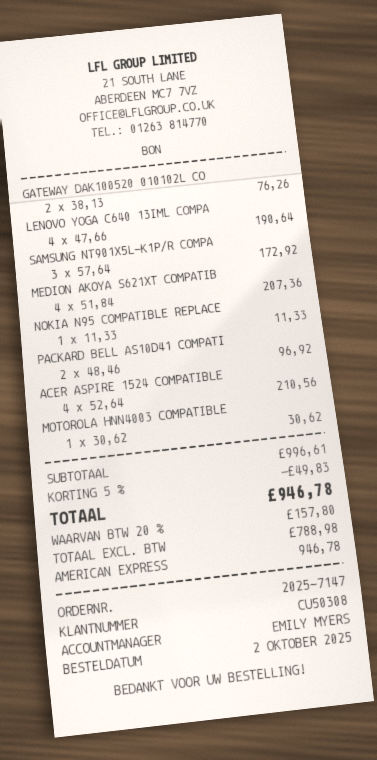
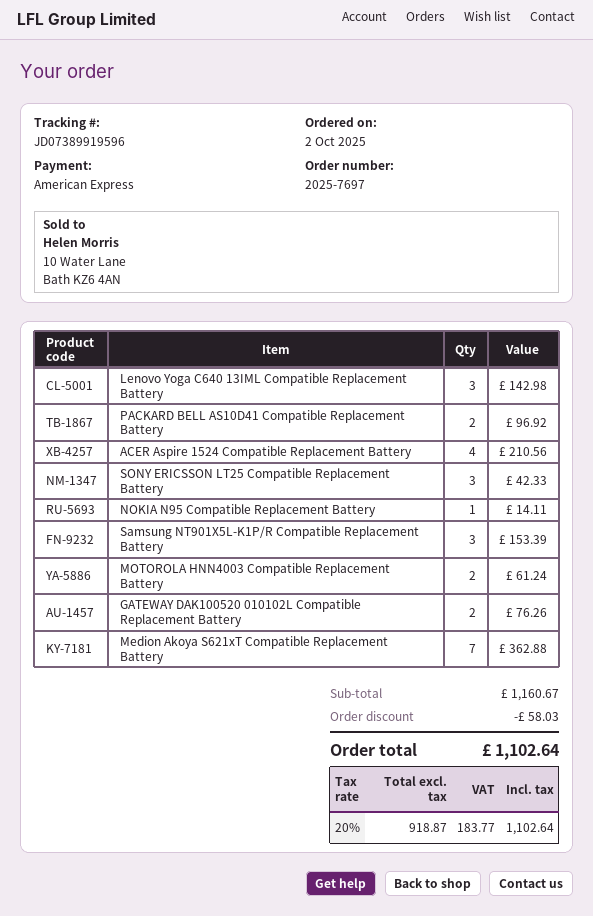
order number: 2025-7147 -> 2025-7697
LENOVO YOGA C640 13IML COMPA: 4 for 190.64 -> 3 for 142.98
SAMSUNG NT901X5L-K1P/R COMPA: 3 for 172.92 -> 3 for 153.39
MEDION AKOYA S621XT COMPATIB: 4 for 207.36 -> 7 for 362.88
NOKIA N95 COMPATIBLE REPLACE: 1 for 11.33 -> 1 for 14.11
MOTOROLA HNN4003 COMPATIBLE: 1 for 30.62 -> 2 for 61.24
SONY ERICSSON LT25 Compatible Replacement Battery: none -> 3 for 42.33
subtotal: 996.61 -> 1160.67
discount: 49.83 -> 58.03
net: 788.98 -> 918.87
tax: 20% = 157.80 -> 20% = 183.77
total: 946.78 -> 1102.64

